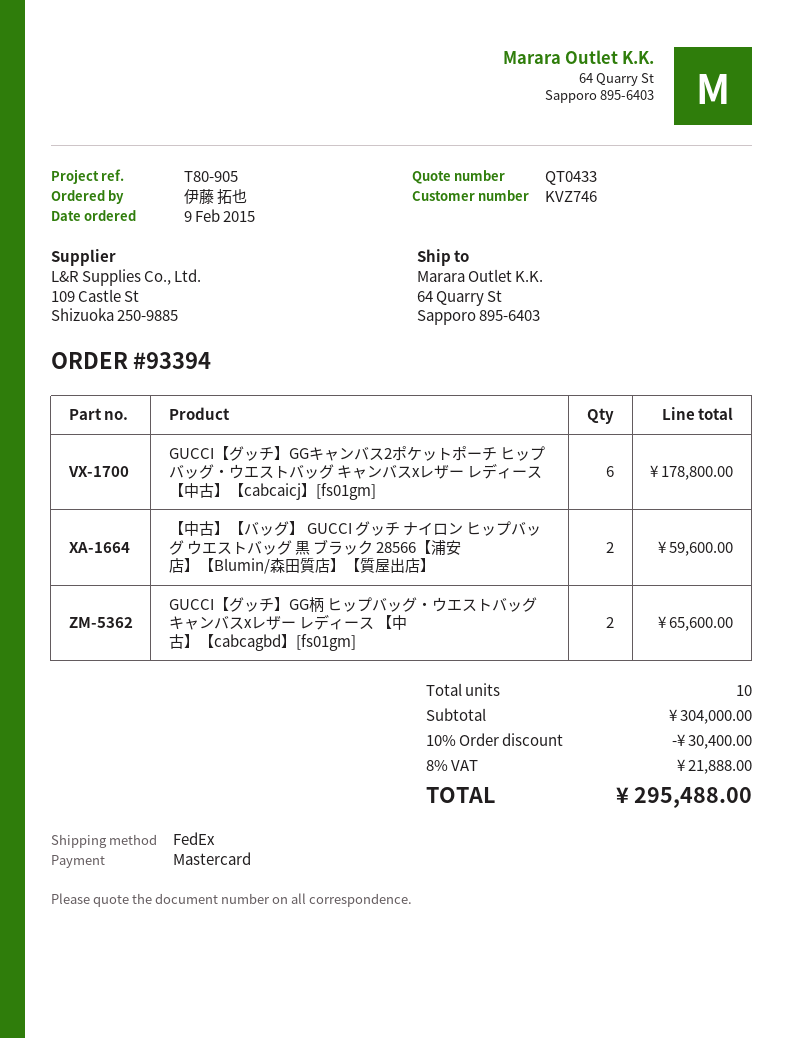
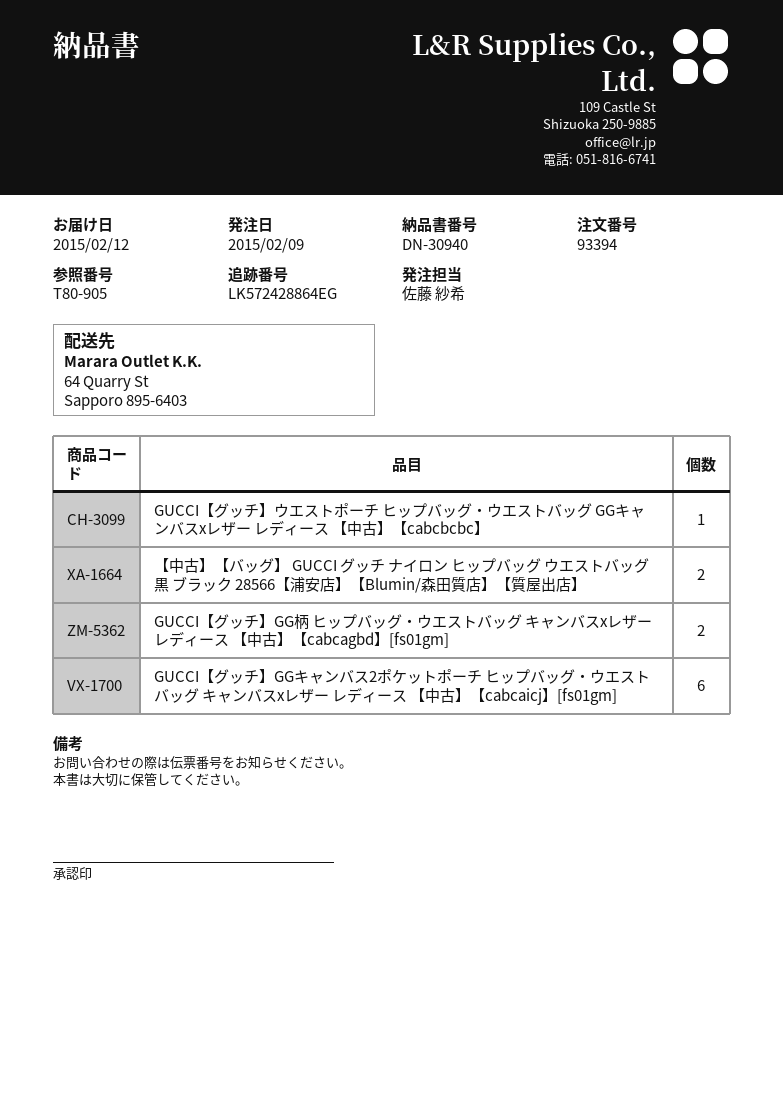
ordered by: 伊藤 拓也 -> 佐藤 紗希
GUCCI【グッチ】ウエストポーチ ヒップバッグ・ウエストバッグ GGキャンバスxレザー レディース 【中古】【cabcbcbc】: none -> 1

